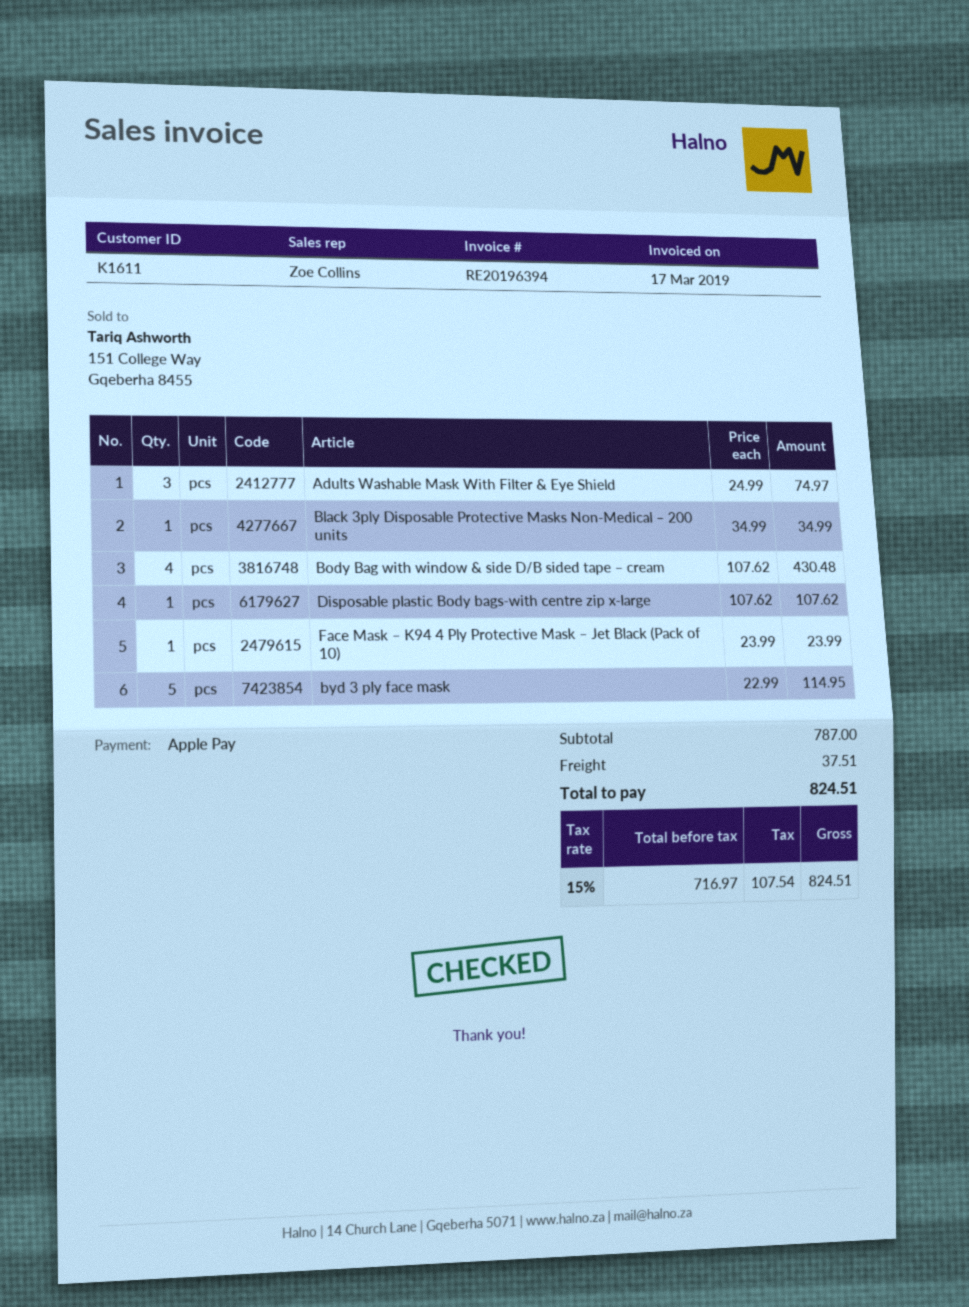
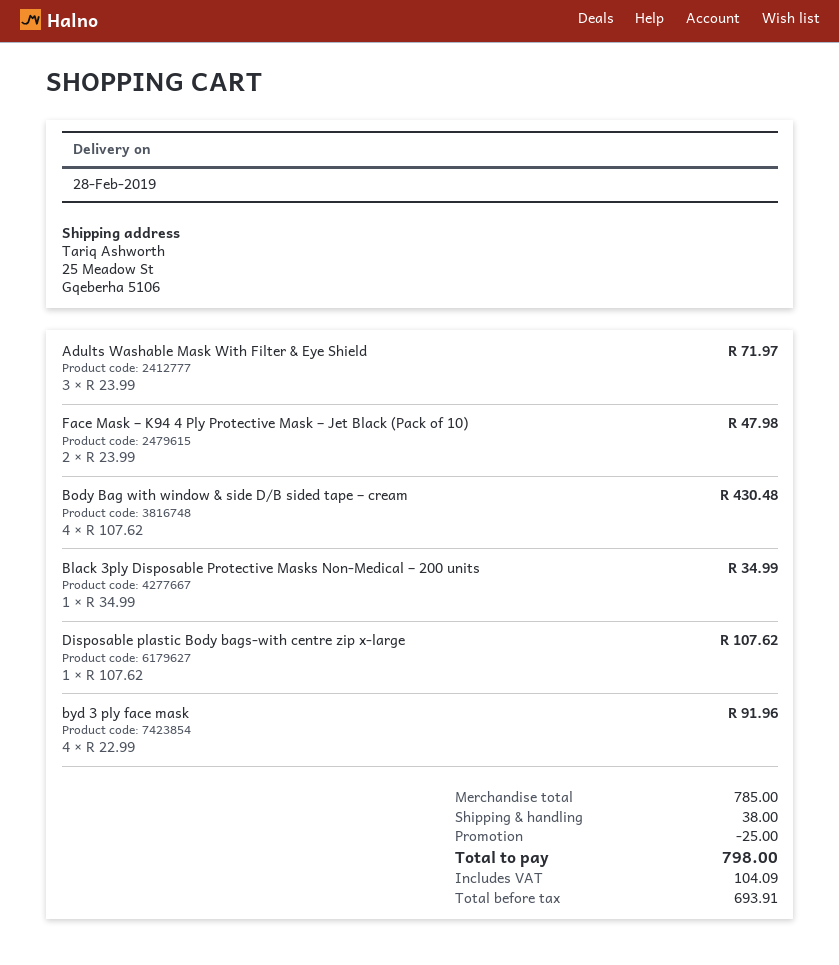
Adults Washable Mask With Filter & Eye Shield: 3 x 24.99 = 74.97 -> 3 x 23.99 = 71.97
Face Mask – K94 4 Ply Protective Mask – Jet Black (Pack of 10): 1 x 23.99 = 23.99 -> 2 x 23.99 = 47.98
byd 3 ply face mask: 5 x 22.99 = 114.95 -> 4 x 22.99 = 91.96
subtotal: 787.00 -> 785.00
discount: none -> 25.00
shipping: 37.51 -> 38.00
net: 716.97 -> 693.91
tax: 107.54 -> 104.09
total: 824.51 -> 798.00

